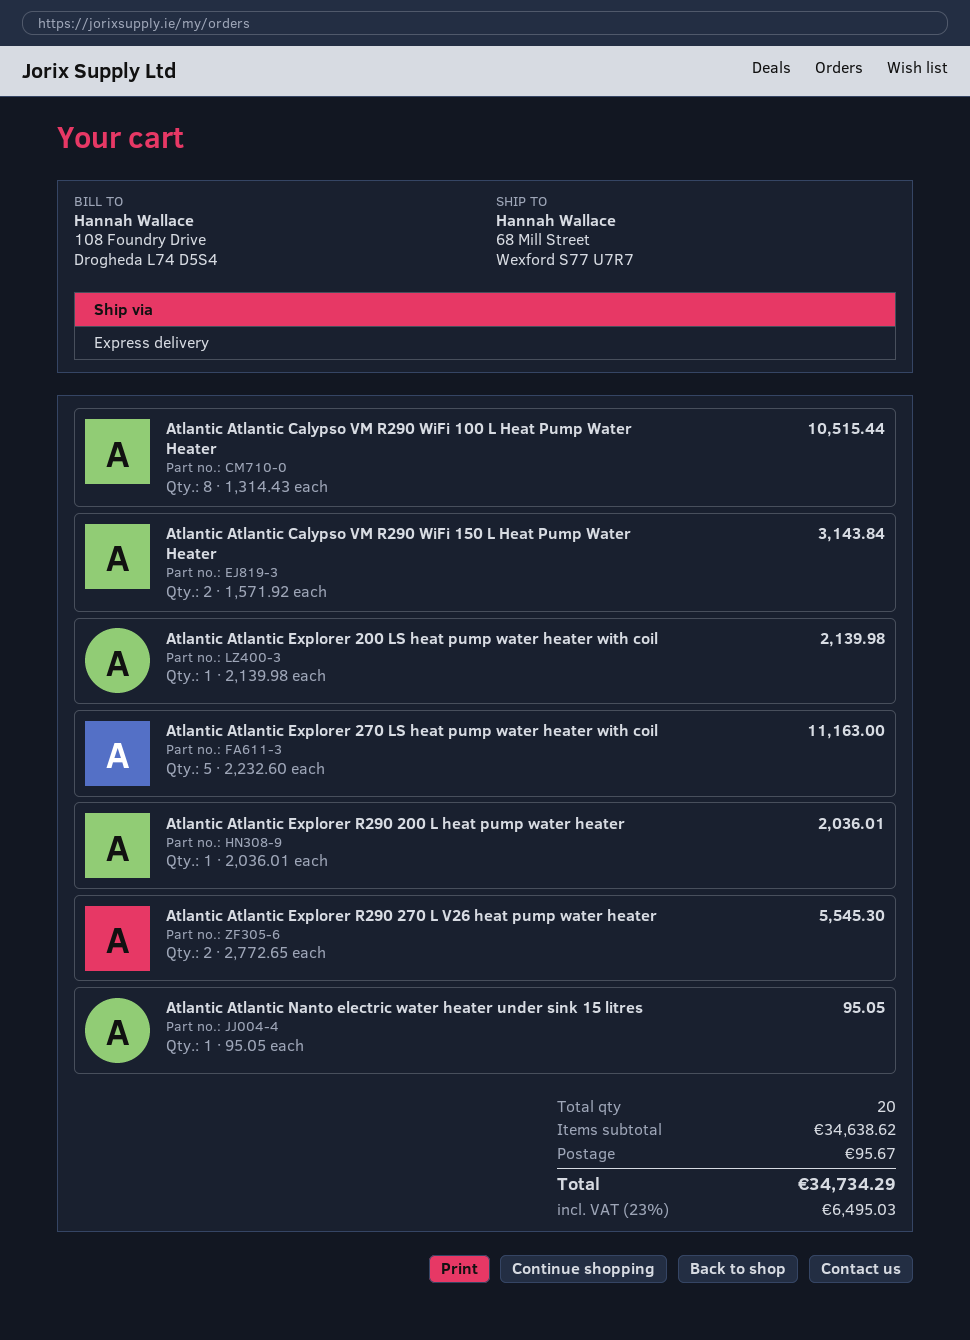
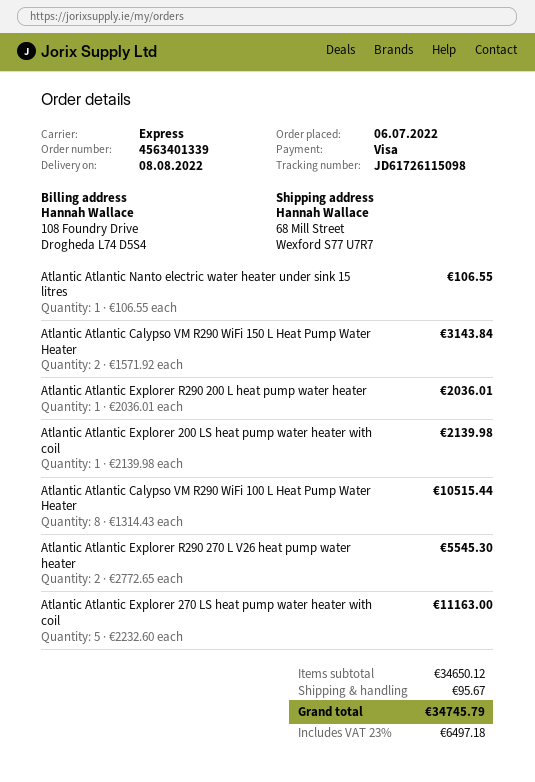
Atlantic Atlantic Nanto electric water heater under sink 15 litres: 1 x 95.05 = 95.05 -> 1 x 106.55 = 106.55
subtotal: 34638.62 -> 34650.12
tax: 23% = 6495.03 -> 23% = 6497.18
total: 34734.29 -> 34745.79

